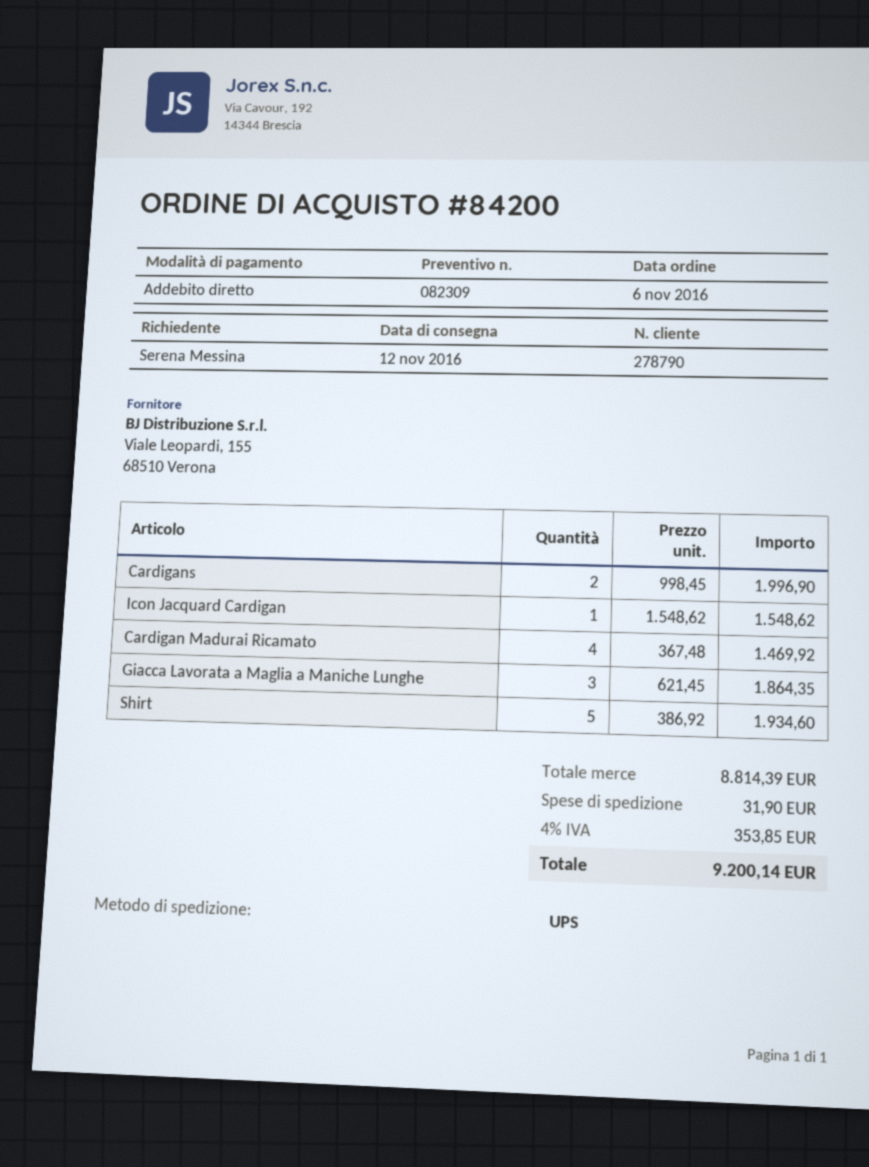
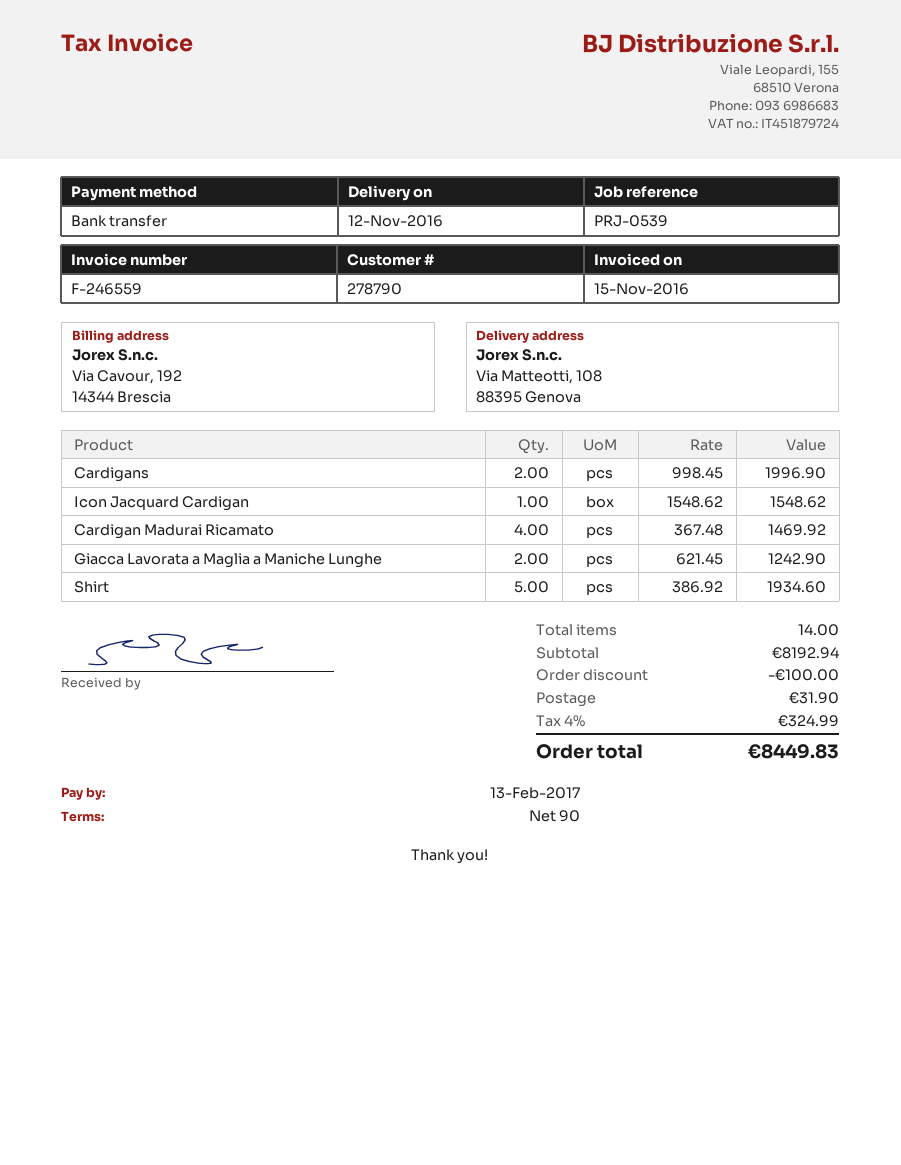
payment method: direct debit -> bank transfer
Giacca Lavorata a Maglia a Maniche Lunghe: 3 x 621.45 = 1864.35 -> 2 x 621.45 = 1242.90
subtotal: 8814.39 -> 8192.94
discount: none -> 100.00
tax: 4% = 353.85 -> 4% = 324.99
total: 9200.14 -> 8449.83

